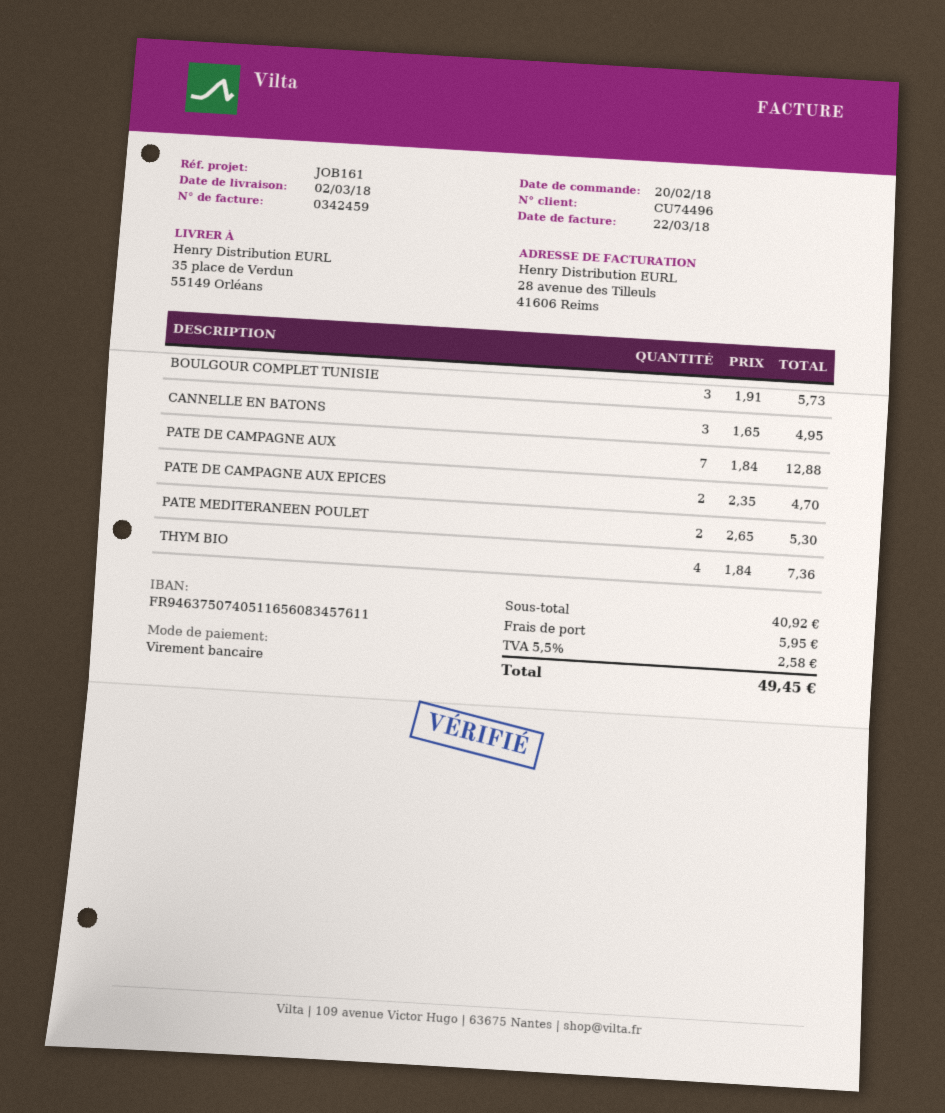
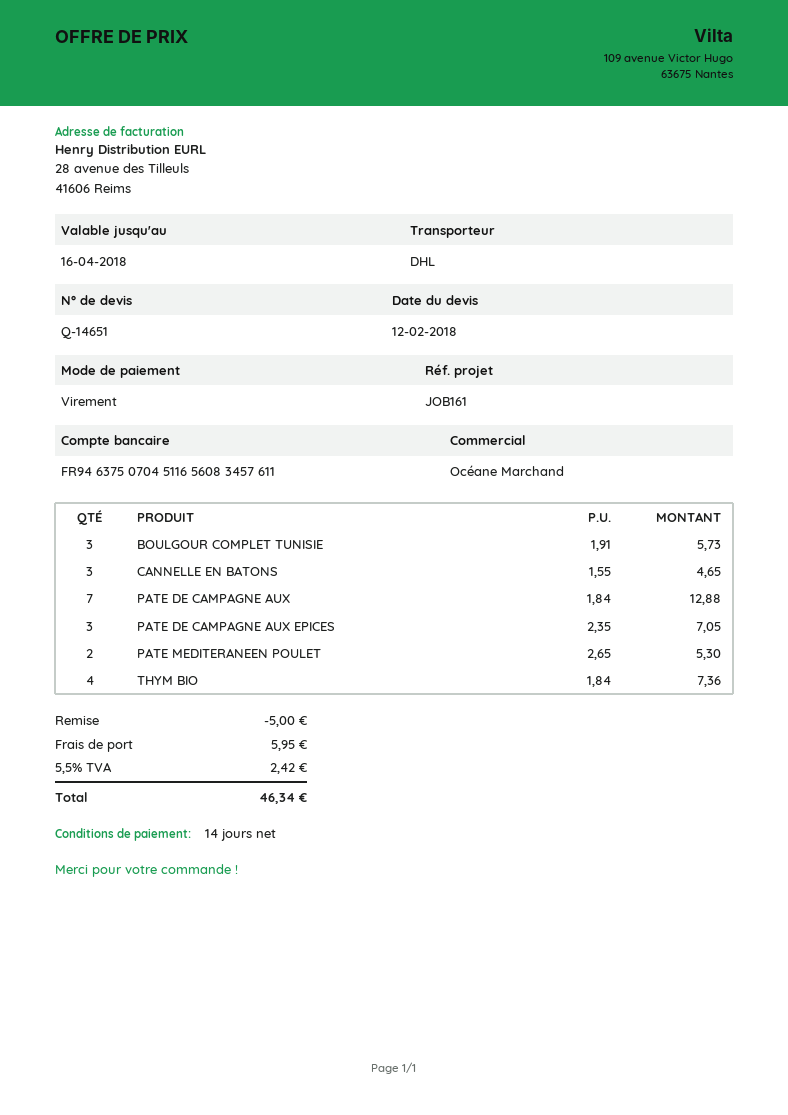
bank account: FR9463750740511656083457611 -> FR9463750704511656083457611
CANNELLE EN BATONS: 3 x 1.65 = 4.95 -> 3 x 1.55 = 4.65
PATE DE CAMPAGNE AUX EPICES: 2 x 2.35 = 4.70 -> 3 x 2.35 = 7.05
discount: none -> 5.00
tax: 5.5% = 2.58 -> 5.5% = 2.42
total: 49.45 -> 46.34

